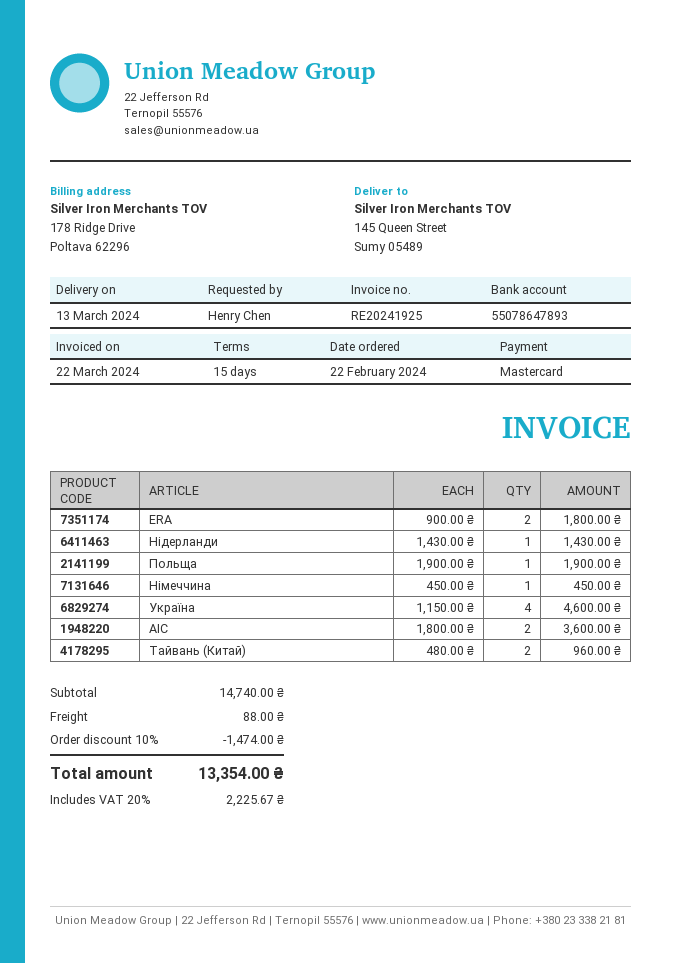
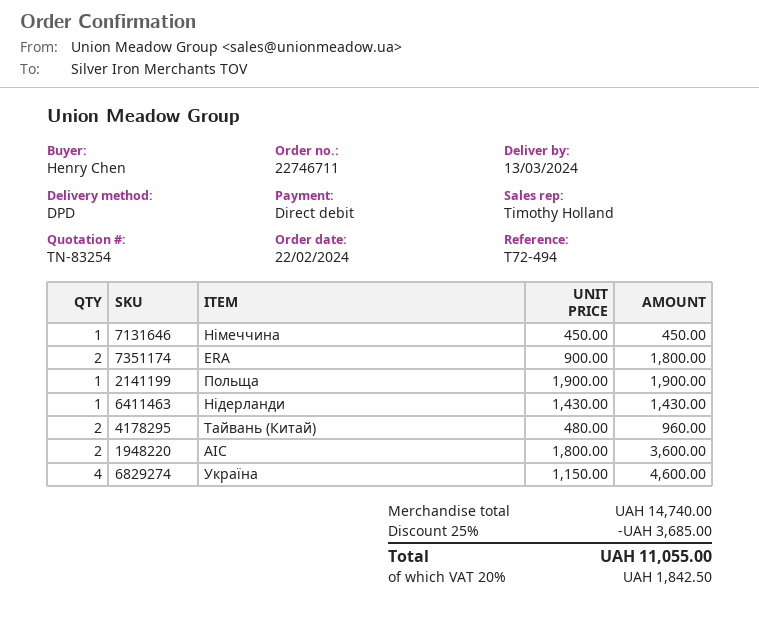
payment method: Mastercard -> direct debit
discount: 10% = 1474.00 -> 25% = 3685.00
shipping: 88.00 -> none
tax: 20% = 2225.67 -> 20% = 1842.50
total: 13354.00 -> 11055.00

